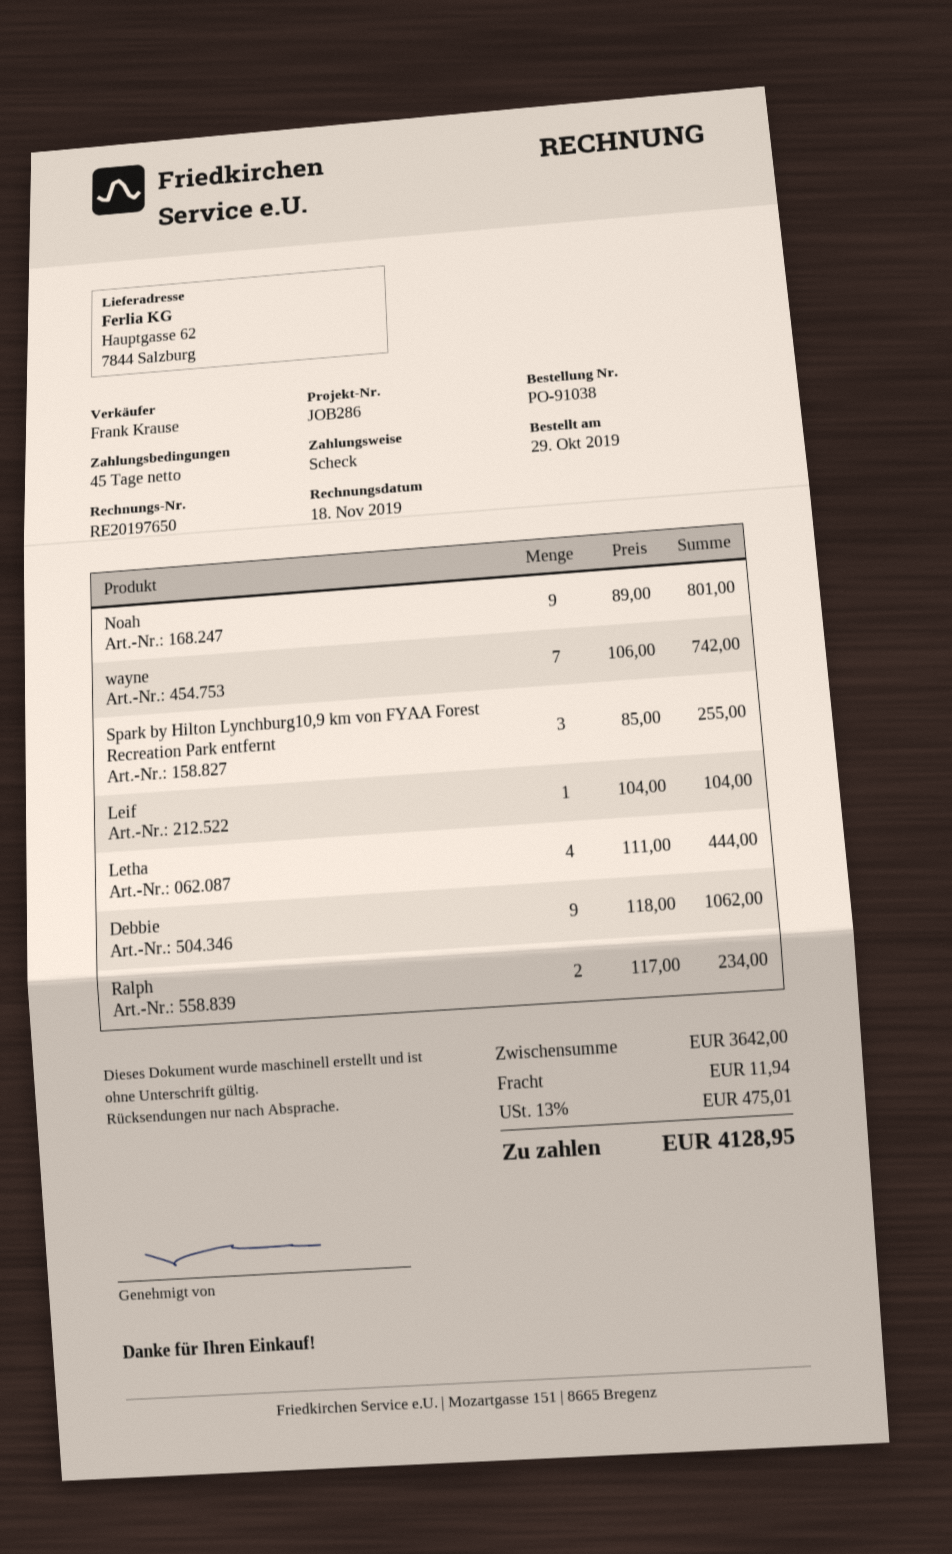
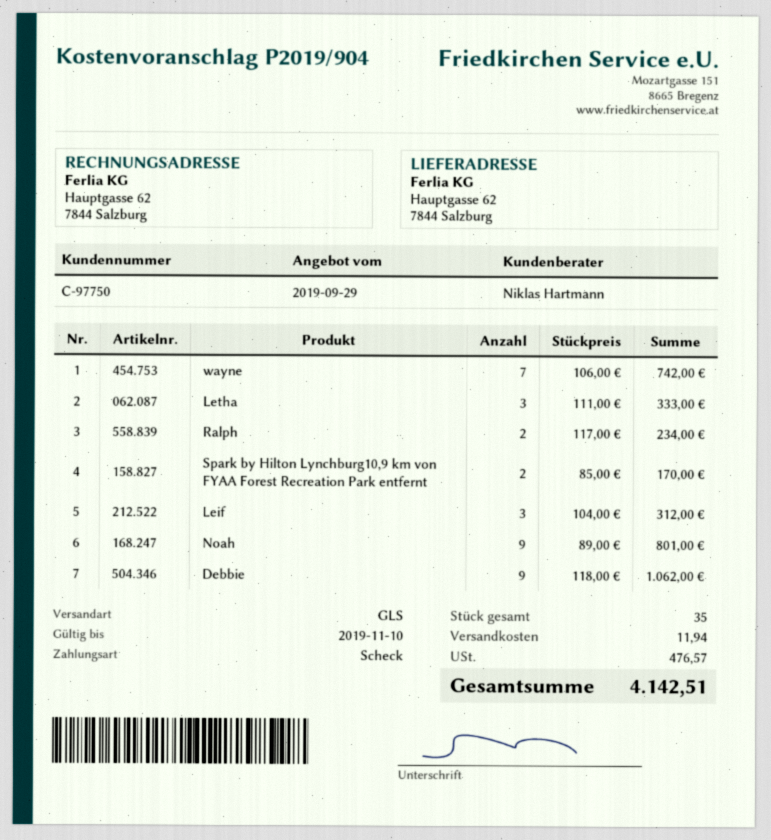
sales rep: Frank Krause -> Niklas Hartmann
Spark by Hilton Lynchburg10,9 km von FYAA Forest Recreation Park entfernt: 3 x 85.00 = 255.00 -> 2 x 85.00 = 170.00
Leif: 1 x 104.00 = 104.00 -> 3 x 104.00 = 312.00
Letha: 4 x 111.00 = 444.00 -> 3 x 111.00 = 333.00
tax: 475.01 -> 476.57
total: 4128.95 -> 4142.51

